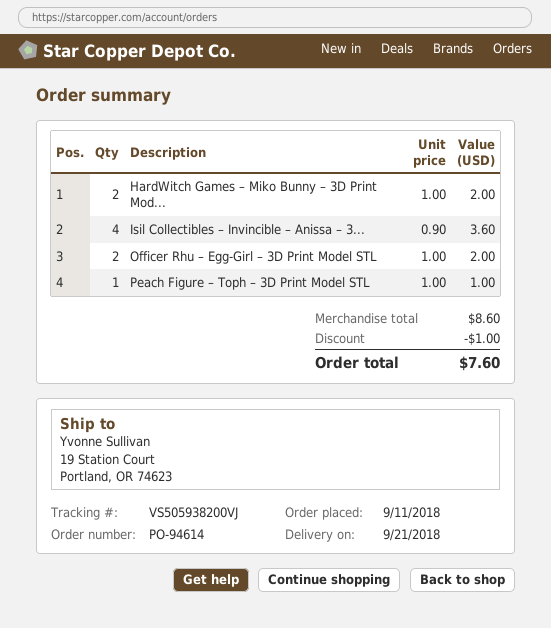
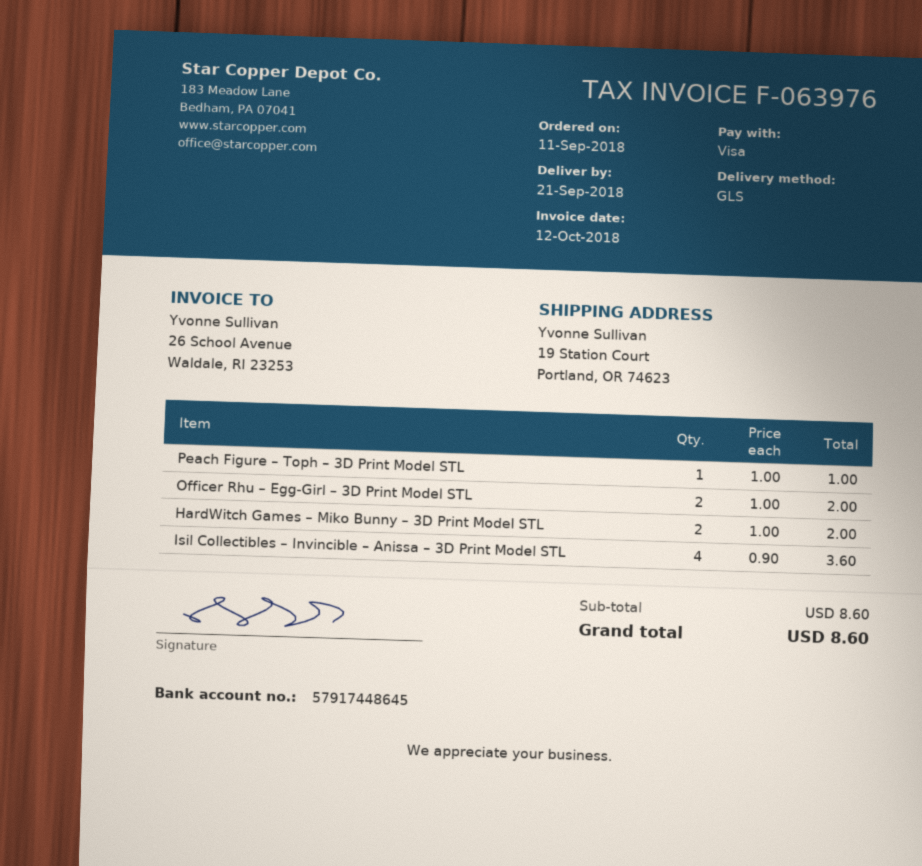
discount: 1.00 -> none
total: 7.60 -> 8.60

